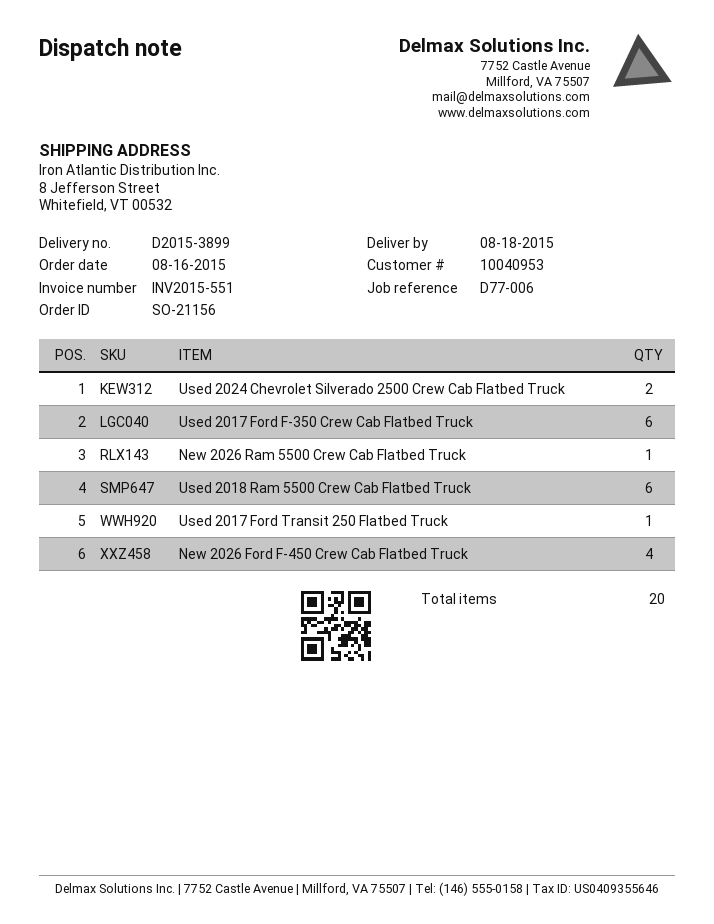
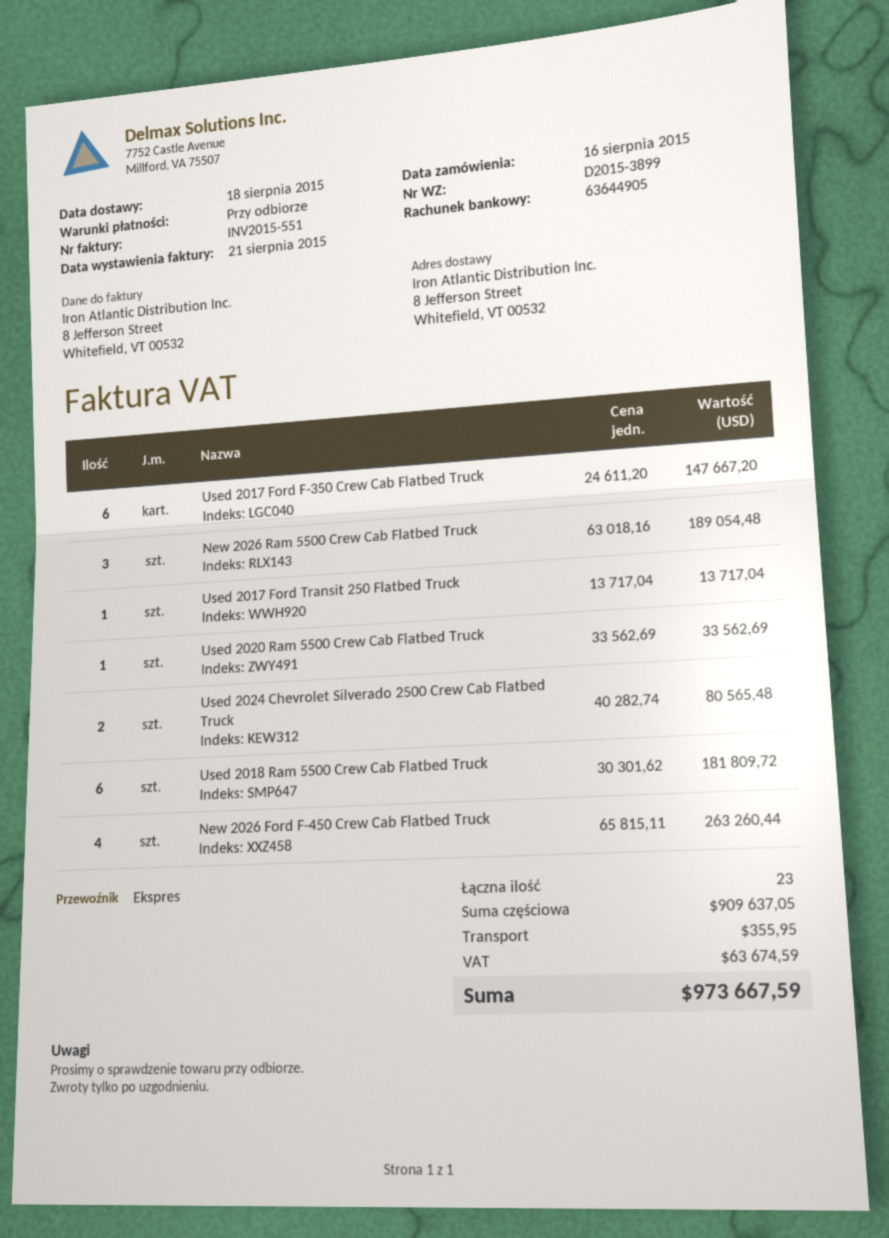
New 2026 Ram 5500 Crew Cab Flatbed Truck: 1 -> 3
Used 2020 Ram 5500 Crew Cab Flatbed Truck: none -> 1
total quantity: 20 -> 23

